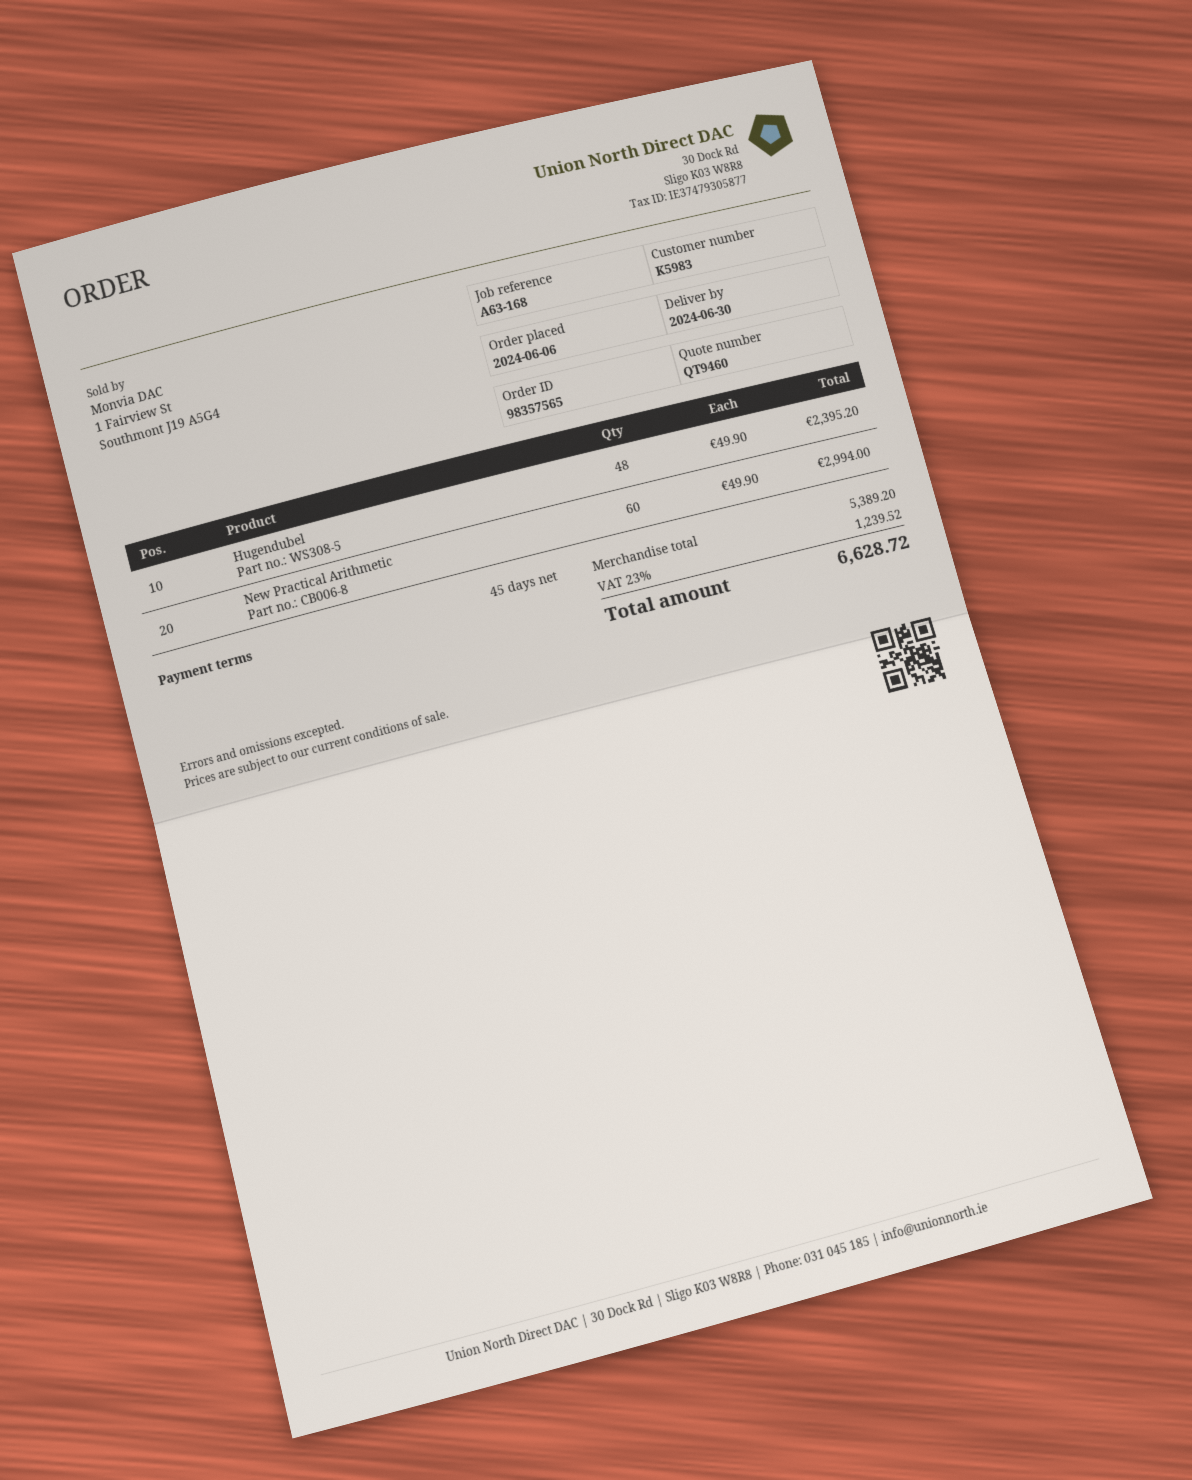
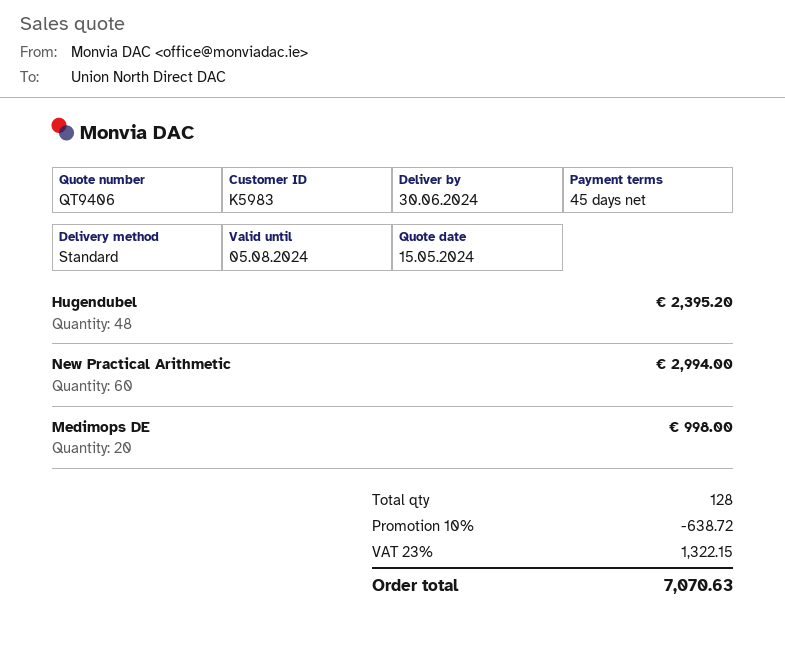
quote number: QT9460 -> QT9406
Medimops DE: none -> 20 for 998.00
discount: none -> 10% = 638.72
tax: 23% = 1239.52 -> 23% = 1322.15
total: 6628.72 -> 7070.63

